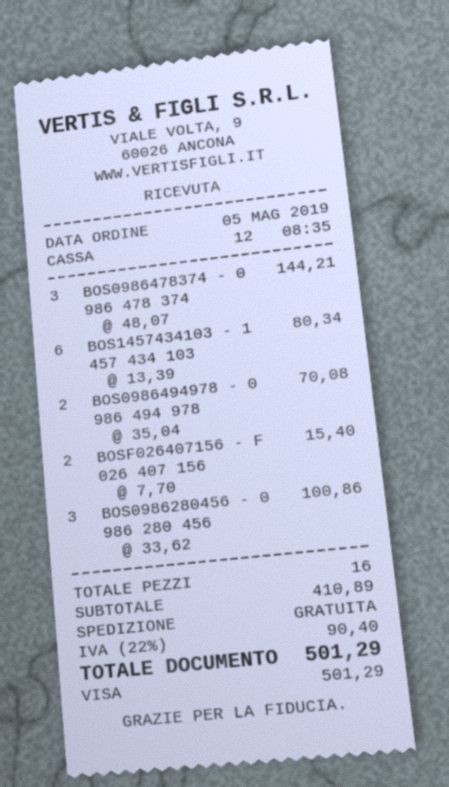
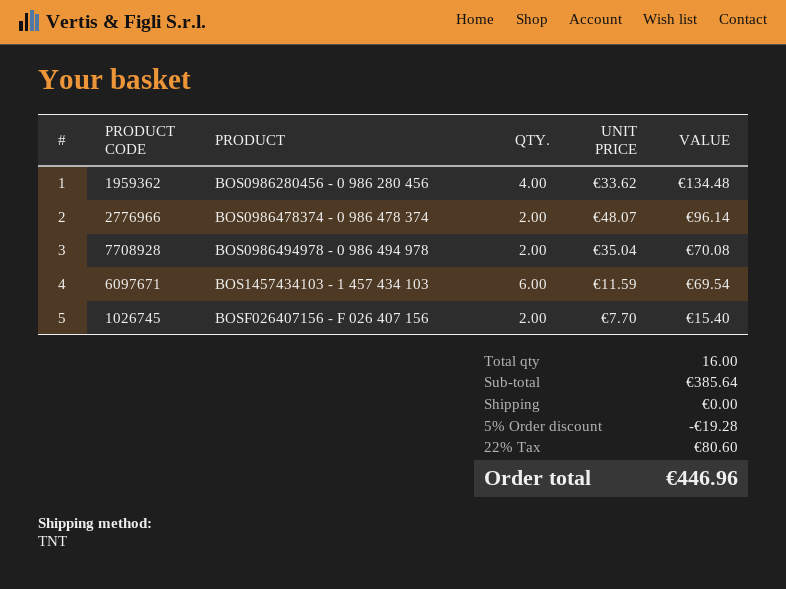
BOS0986478374 - 0 986 478 374: 3 x 48.07 = 144.21 -> 2 x 48.07 = 96.14
BOS1457434103 - 1 457 434 103: 6 x 13.39 = 80.34 -> 6 x 11.59 = 69.54
BOS0986280456 - 0 986 280 456: 3 x 33.62 = 100.86 -> 4 x 33.62 = 134.48
subtotal: 410.89 -> 385.64
discount: none -> 5% = 19.28
tax: 22% = 90.40 -> 22% = 80.60
total: 501.29 -> 446.96

